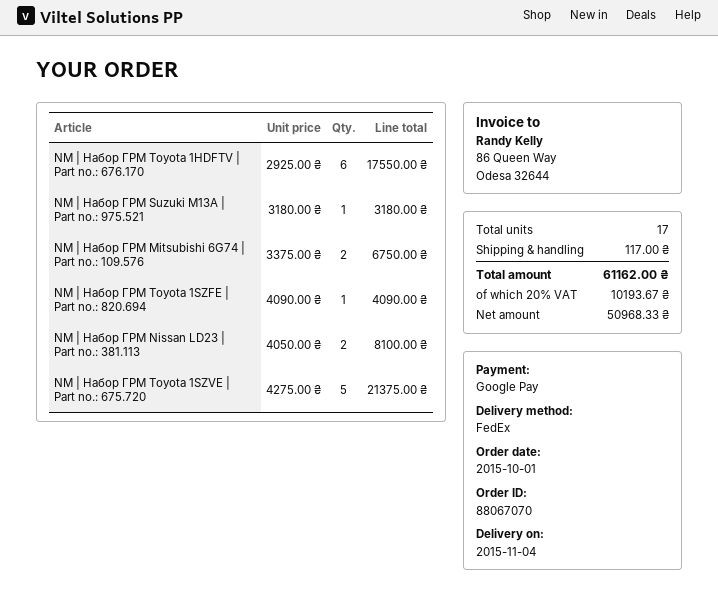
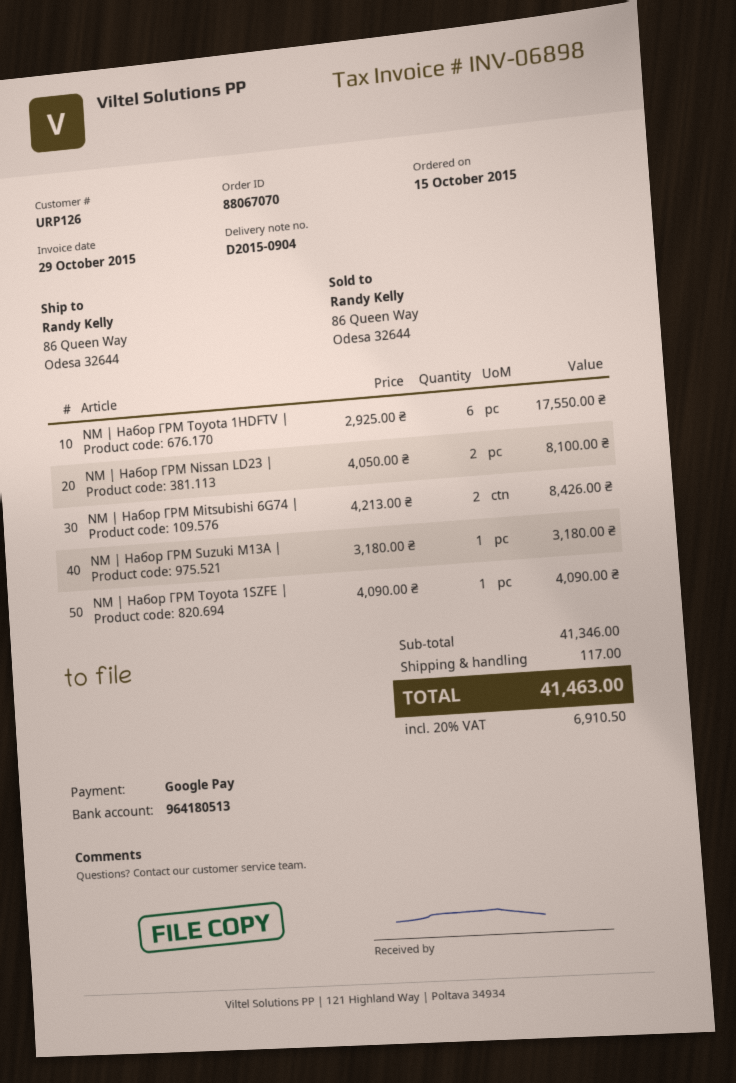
order date: 2015-10-01 -> 2015-10-15
NM | Набор ГРМ Mitsubishi 6G74 |: 2 x 3375.00 = 6750.00 -> 2 x 4213.00 = 8426.00
NM | Набор ГРМ Toyota 1SZVE |: 5 x 4275.00 = 21375.00 -> none
tax: 20% = 10193.67 -> 20% = 6910.50
total: 61162.00 -> 41463.00

